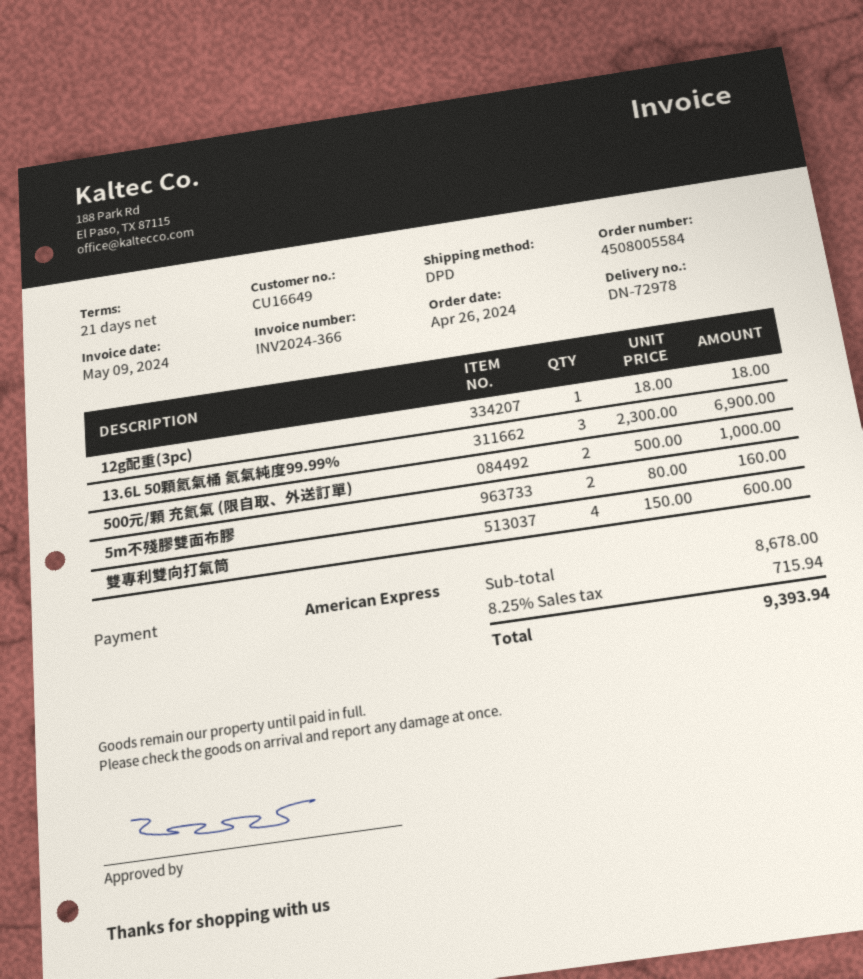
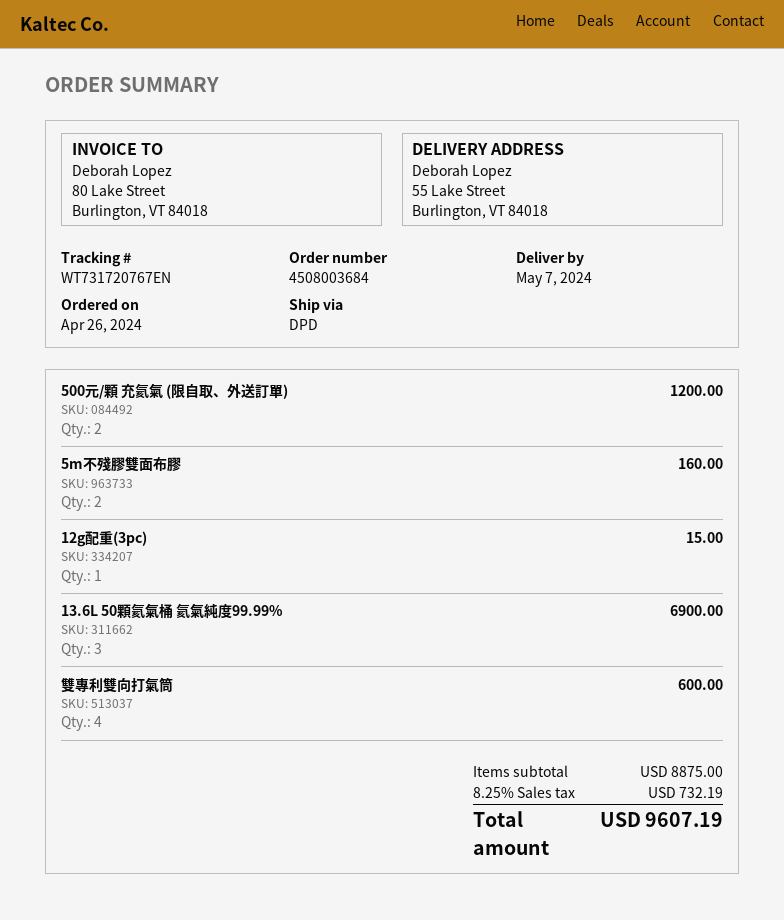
order number: 4508005584 -> 4508003684
12g配重(3pc): 1 for 18.00 -> 1 for 15.00
500元/顆 充氦氣 (限自取、外送訂單): 2 for 1000.00 -> 2 for 1200.00
subtotal: 8678.00 -> 8875.00
tax: 8.25% = 715.94 -> 8.25% = 732.19
total: 9393.94 -> 9607.19

